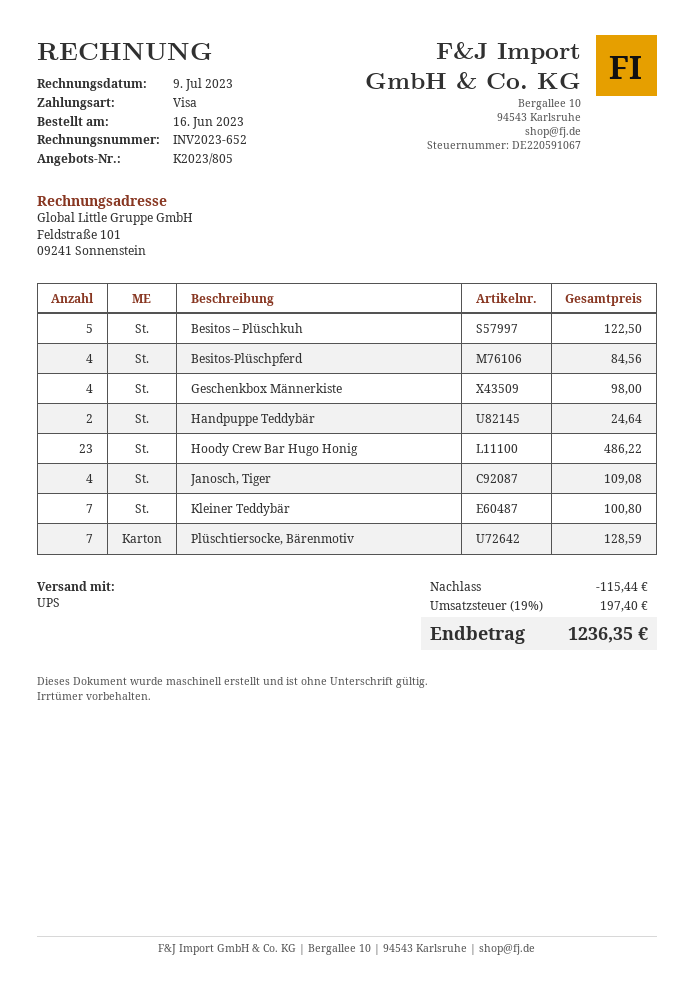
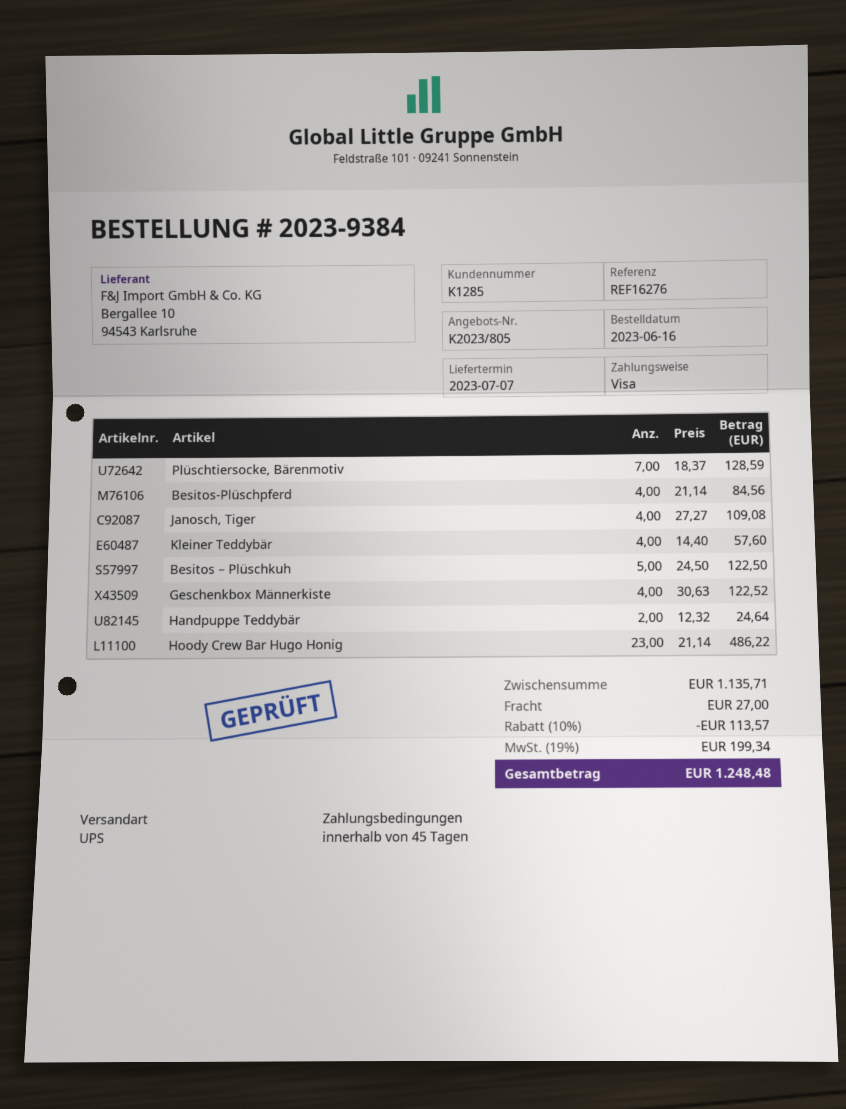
Geschenkbox Männerkiste: 4 for 98.00 -> 4 for 122.52
Kleiner Teddybär: 7 for 100.80 -> 4 for 57.60
discount: 115.44 -> 113.57
shipping: none -> 27.00
tax: 19% = 197.40 -> 19% = 199.34
total: 1236.35 -> 1248.48

